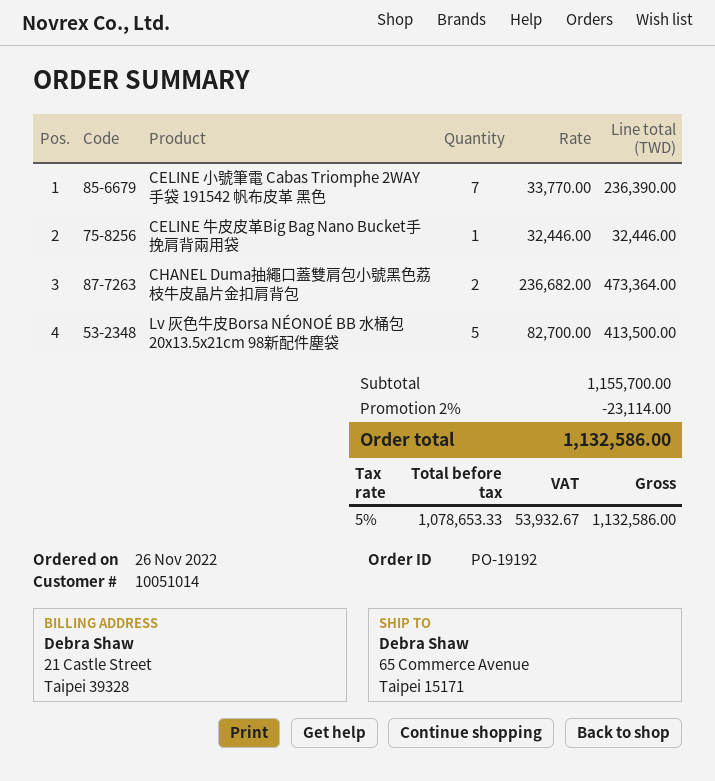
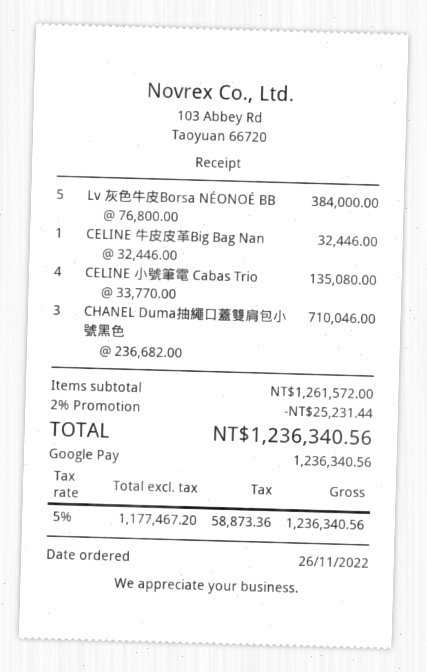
CELINE 小號筆電 Cabas Triomphe 2WAY 手袋 191542 帆布皮革 黑色: 7 x 33770.00 = 236390.00 -> 4 x 33770.00 = 135080.00
CHANEL Duma抽繩口蓋雙肩包小號黑色荔枝牛皮晶片金扣肩背包: 2 x 236682.00 = 473364.00 -> 3 x 236682.00 = 710046.00
Lv 灰色牛皮Borsa NÉONOÉ BB 水桶包 20x13.5x21cm 98新配件塵袋: 5 x 82700.00 = 413500.00 -> 5 x 76800.00 = 384000.00
subtotal: 1155700.00 -> 1261572.00
discount: 2% = 23114.00 -> 2% = 25231.44
net: 1078653.33 -> 1177467.20
tax: 5% = 53932.67 -> 5% = 58873.36
total: 1132586.00 -> 1236340.56

